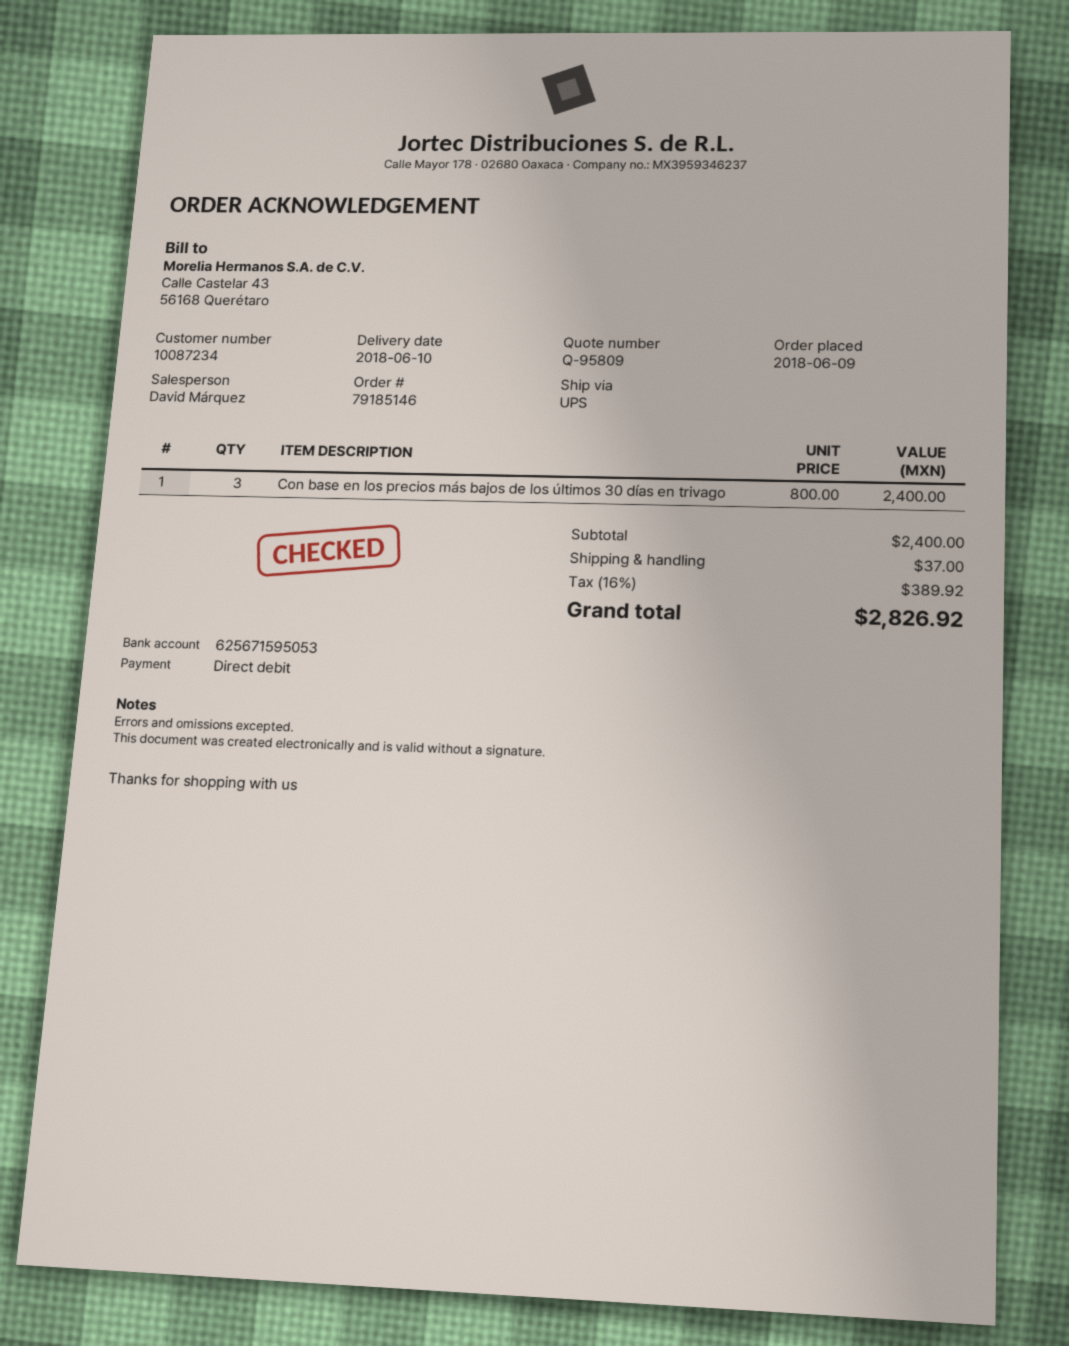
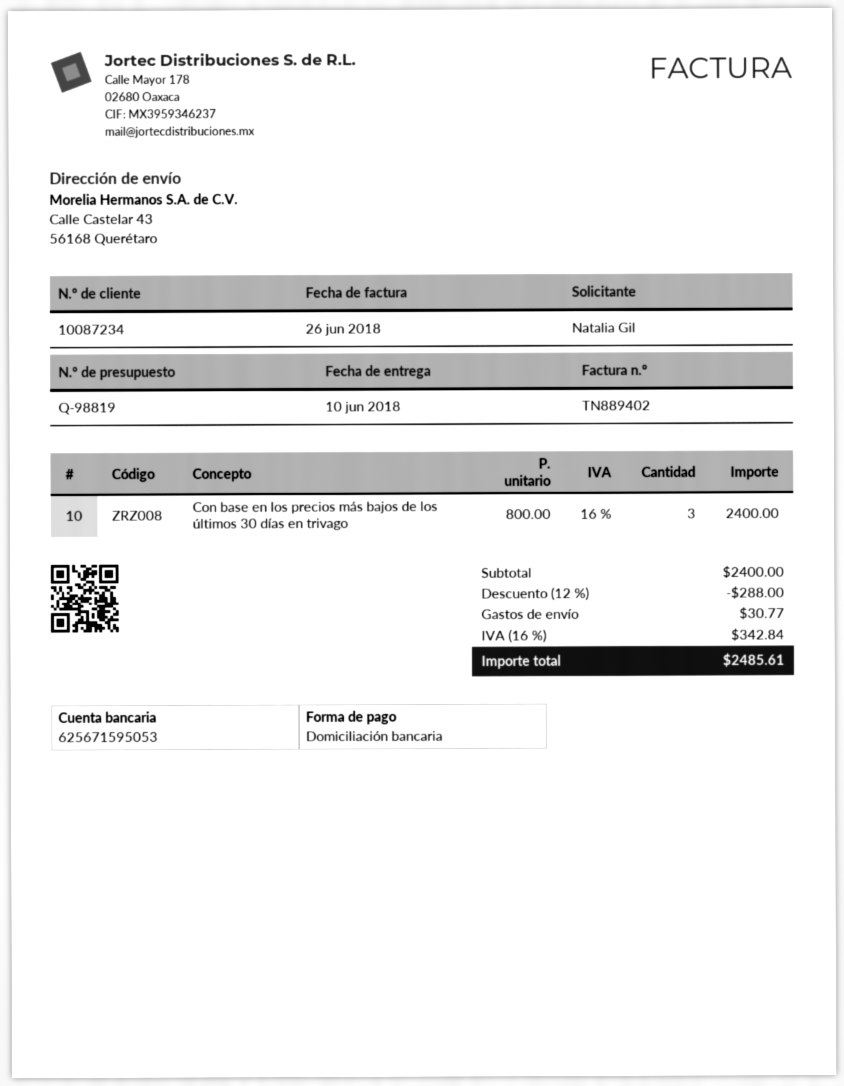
quote number: Q-95809 -> Q-98819
discount: none -> 12% = 288.00
shipping: 37.00 -> 30.77
tax: 16% = 389.92 -> 16% = 342.84
total: 2826.92 -> 2485.61

